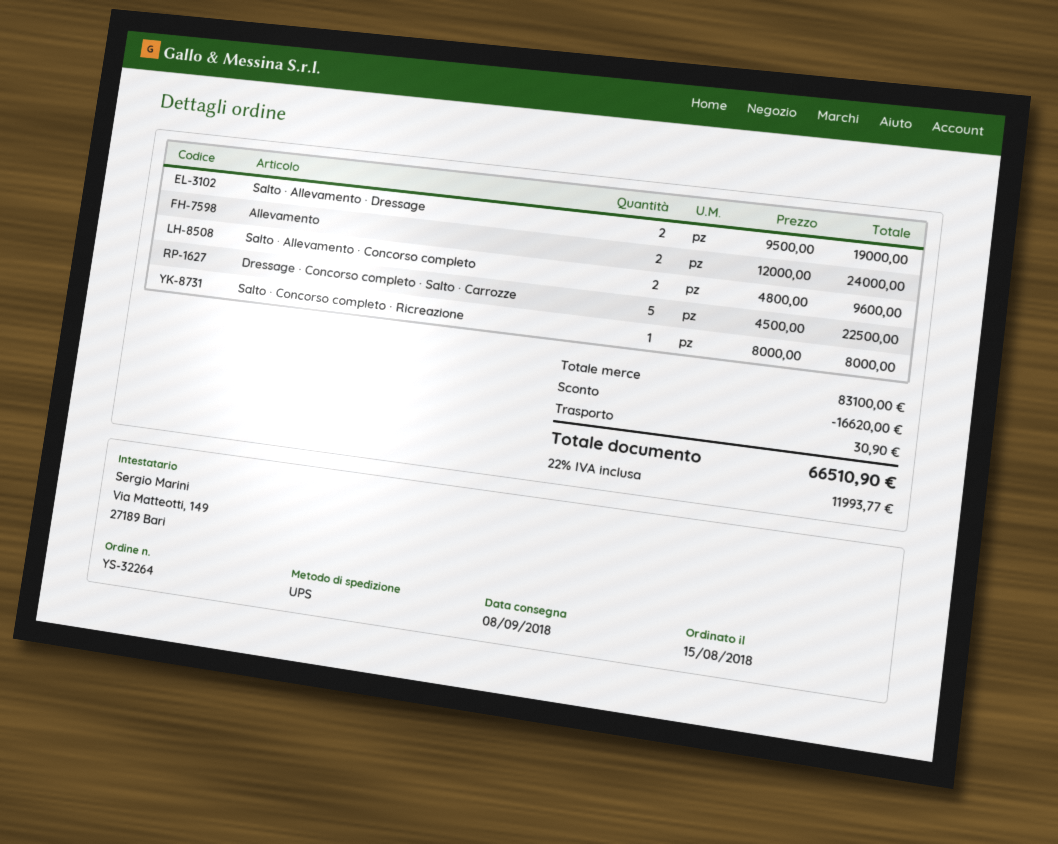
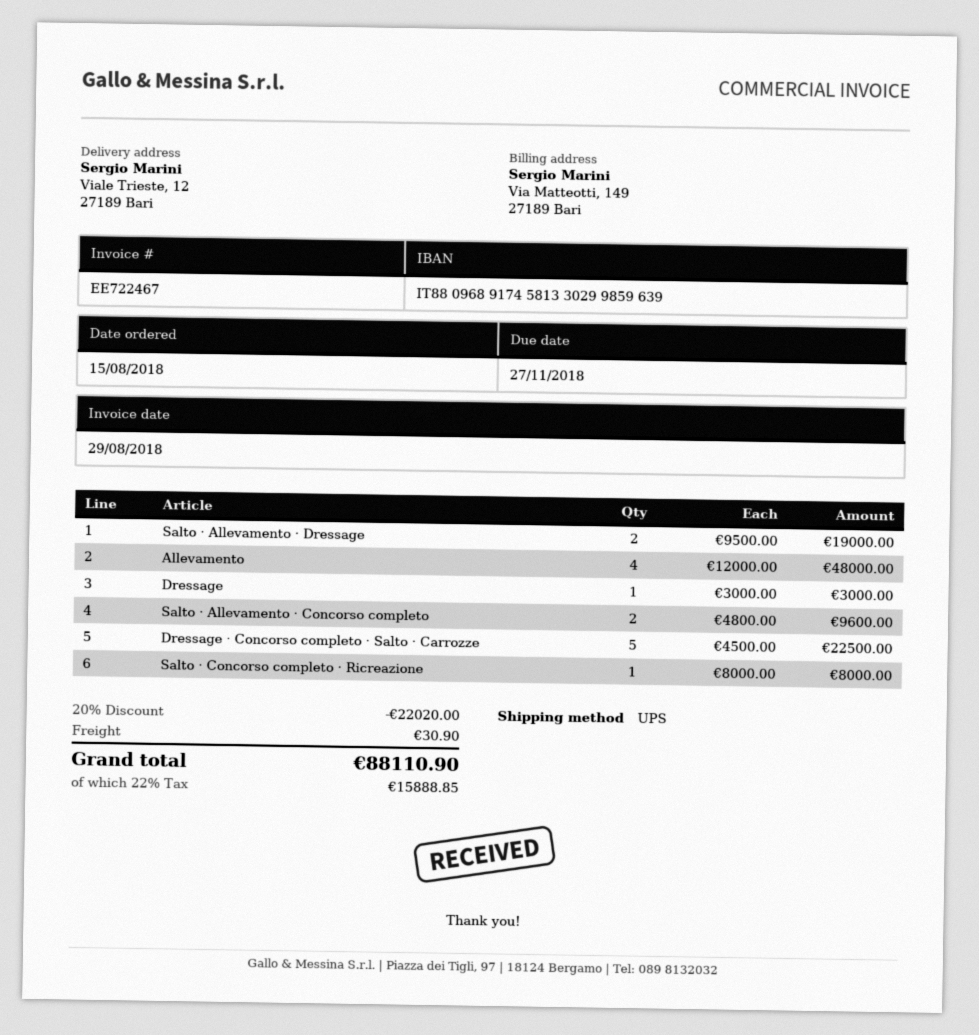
Allevamento: 2 x 12000.00 = 24000.00 -> 4 x 12000.00 = 48000.00
Dressage: none -> 1 x 3000.00 = 3000.00
discount: 16620.00 -> 22020.00
tax: 22% = 11993.77 -> 22% = 15888.85
total: 66510.90 -> 88110.90

